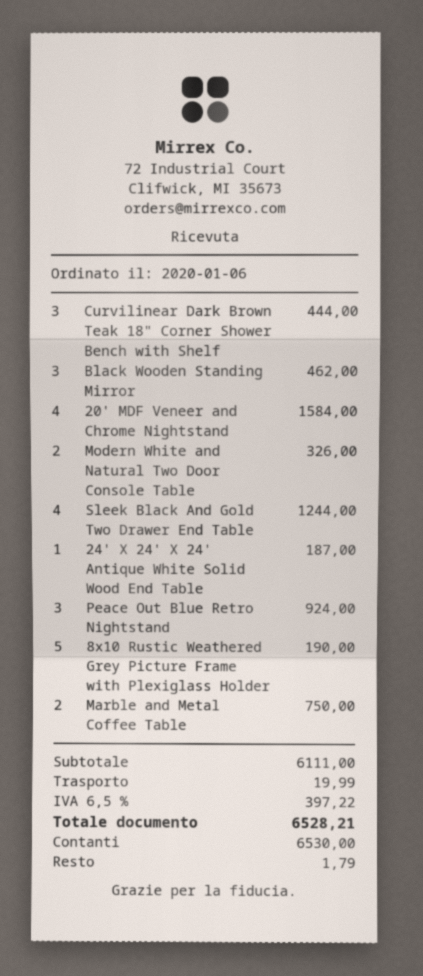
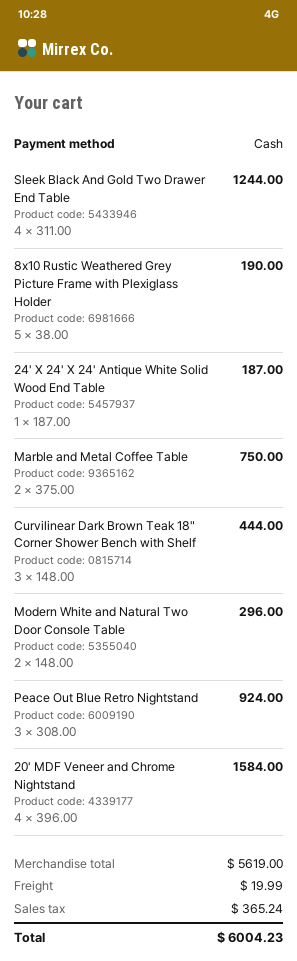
Black Wooden Standing Mirror: 3 for 462.00 -> none
Modern White and Natural Two Door Console Table: 2 for 326.00 -> 2 for 296.00
subtotal: 6111.00 -> 5619.00
tax: 397.22 -> 365.24
total: 6528.21 -> 6004.23

